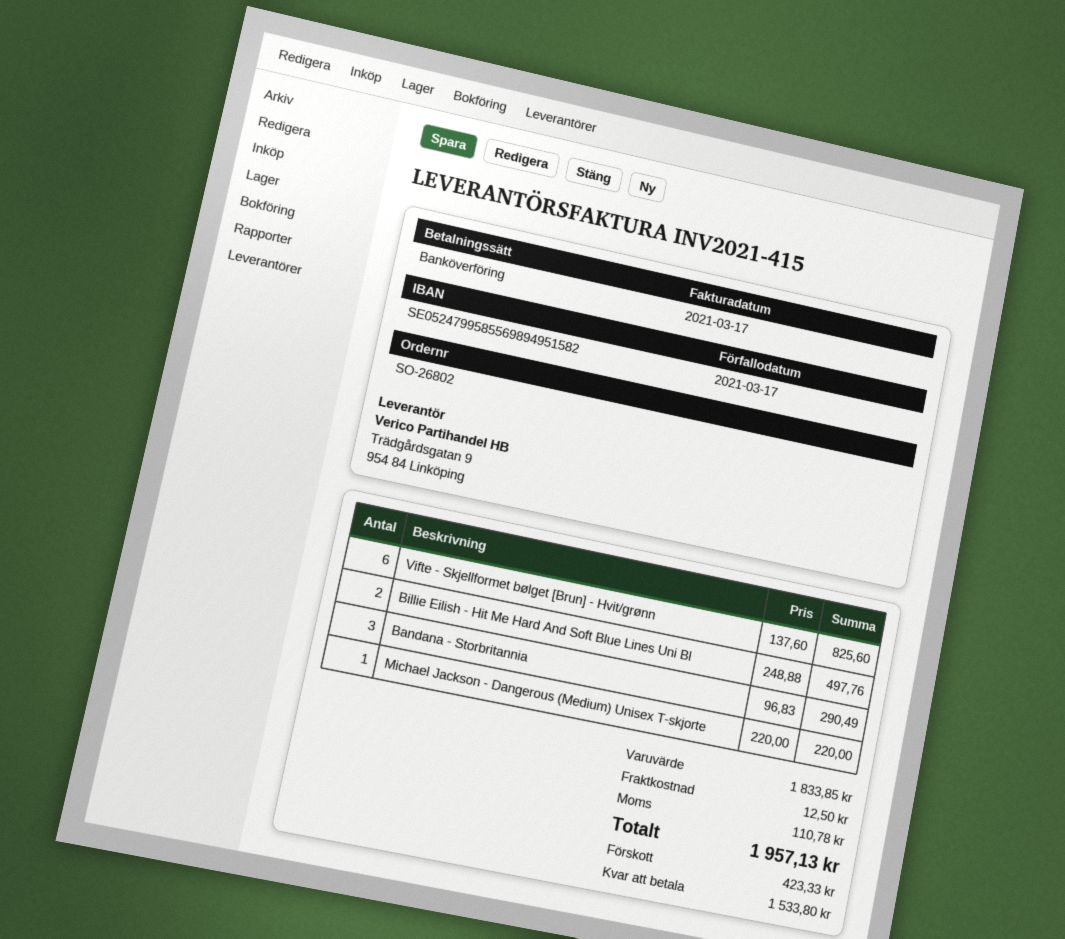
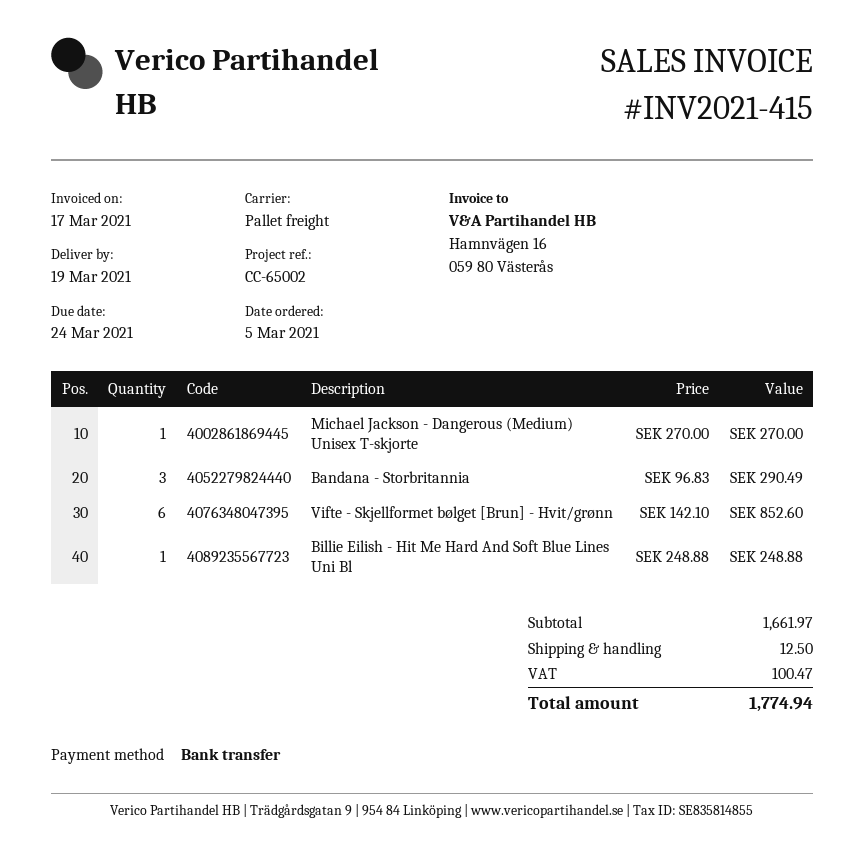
due date: 2021-03-17 -> 2021-03-24
Vifte - Skjellformet bølget [Brun] - Hvit/grønn: 6 x 137.60 = 825.60 -> 6 x 142.10 = 852.60
Billie Eilish - Hit Me Hard And Soft Blue Lines Uni Bl: 2 x 248.88 = 497.76 -> 1 x 248.88 = 248.88
Michael Jackson - Dangerous (Medium) Unisex T-skjorte: 1 x 220.00 = 220.00 -> 1 x 270.00 = 270.00
subtotal: 1833.85 -> 1661.97
tax: 110.78 -> 100.47
total: 1957.13 -> 1774.94

